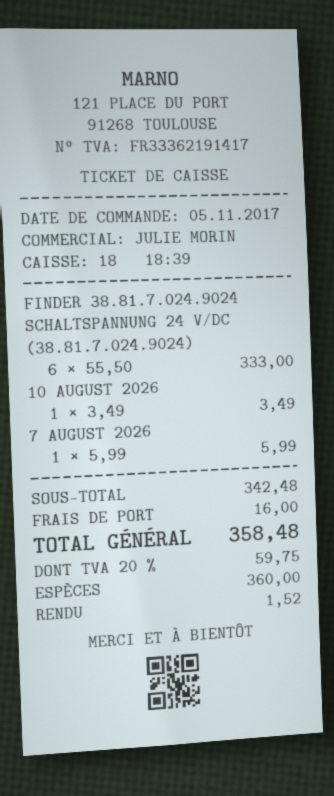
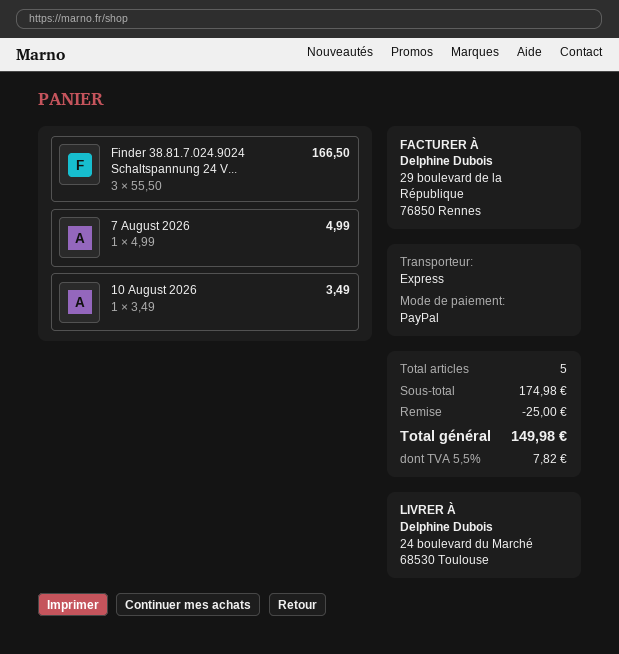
payment method: cash -> PayPal
FINDER 38.81.7.024.9024 SCHALTSPANNUNG 24 V/DC (38.81.7.024.9024): 6 x 55.50 = 333.00 -> 3 x 55.50 = 166.50
7 AUGUST 2026: 1 x 5.99 = 5.99 -> 1 x 4.99 = 4.99
subtotal: 342.48 -> 174.98
discount: none -> 25.00
shipping: 16.00 -> none
tax: 20% = 59.75 -> 5.5% = 7.82
total: 358.48 -> 149.98

